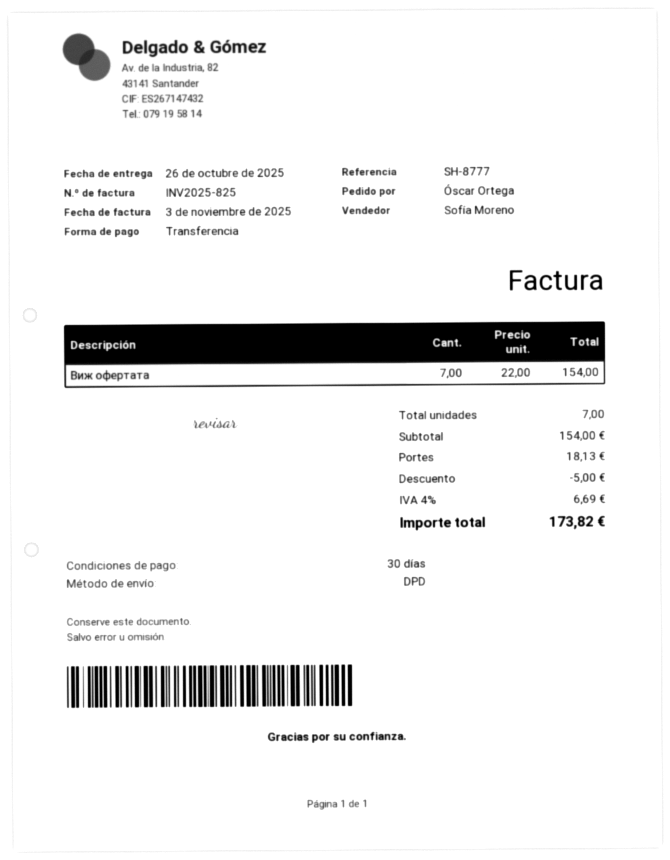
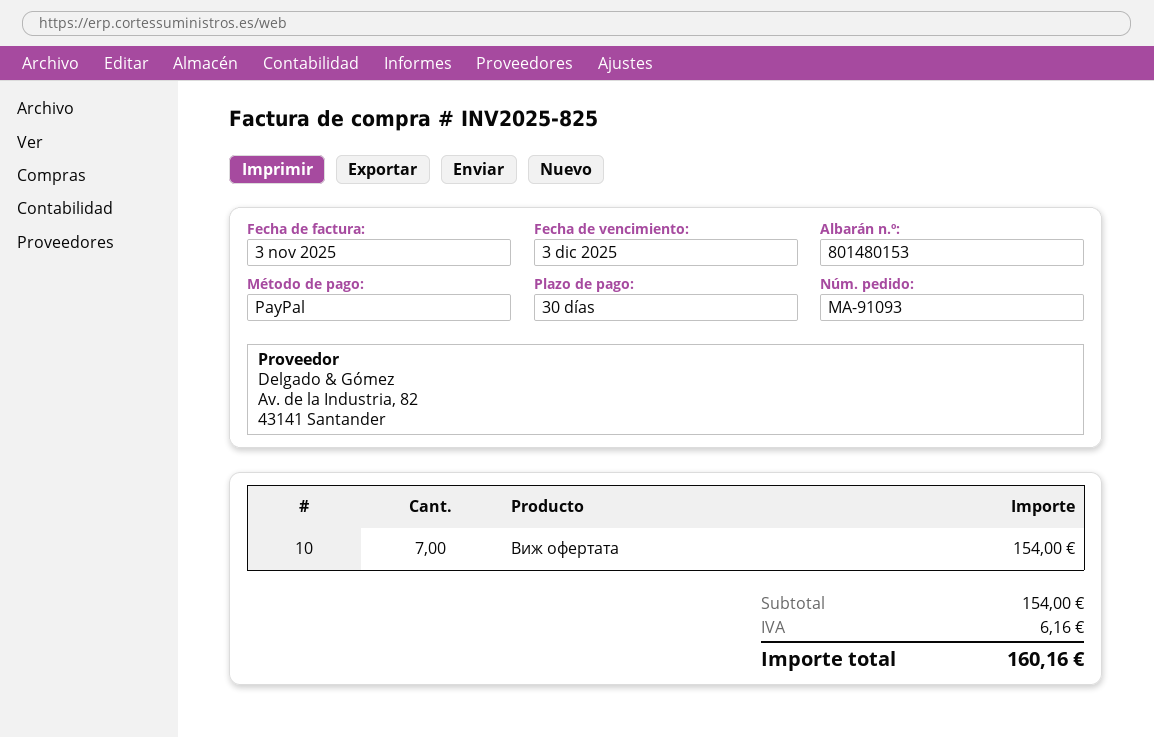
payment method: bank transfer -> PayPal
discount: 5.00 -> none
shipping: 18.13 -> none
tax: 6.69 -> 6.16
total: 173.82 -> 160.16

